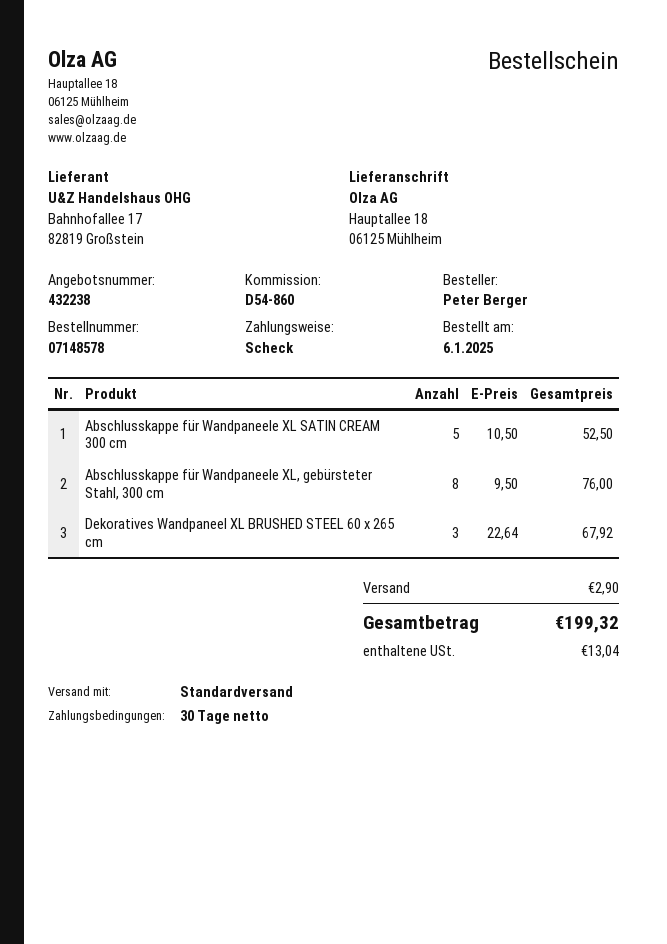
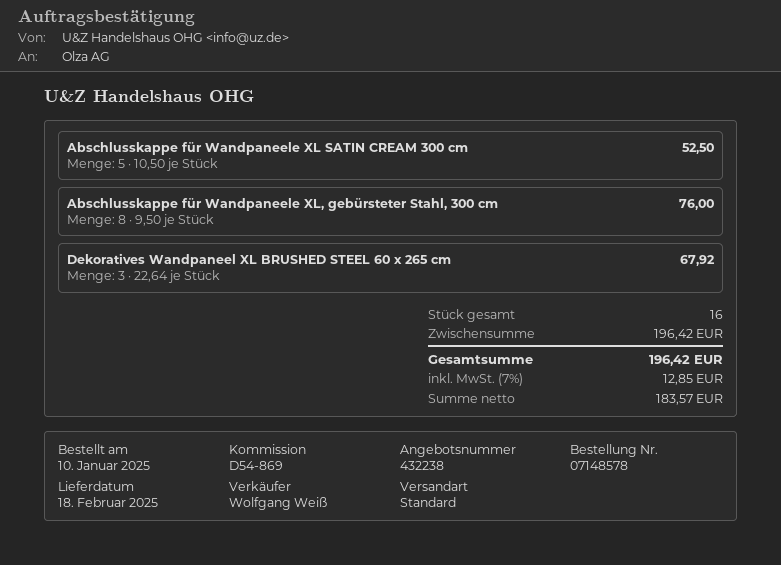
order date: 2025-01-06 -> 2025-01-10
reference: D54-860 -> D54-869
shipping: 2.90 -> none
tax: 13.04 -> 12.85
total: 199.32 -> 196.42

